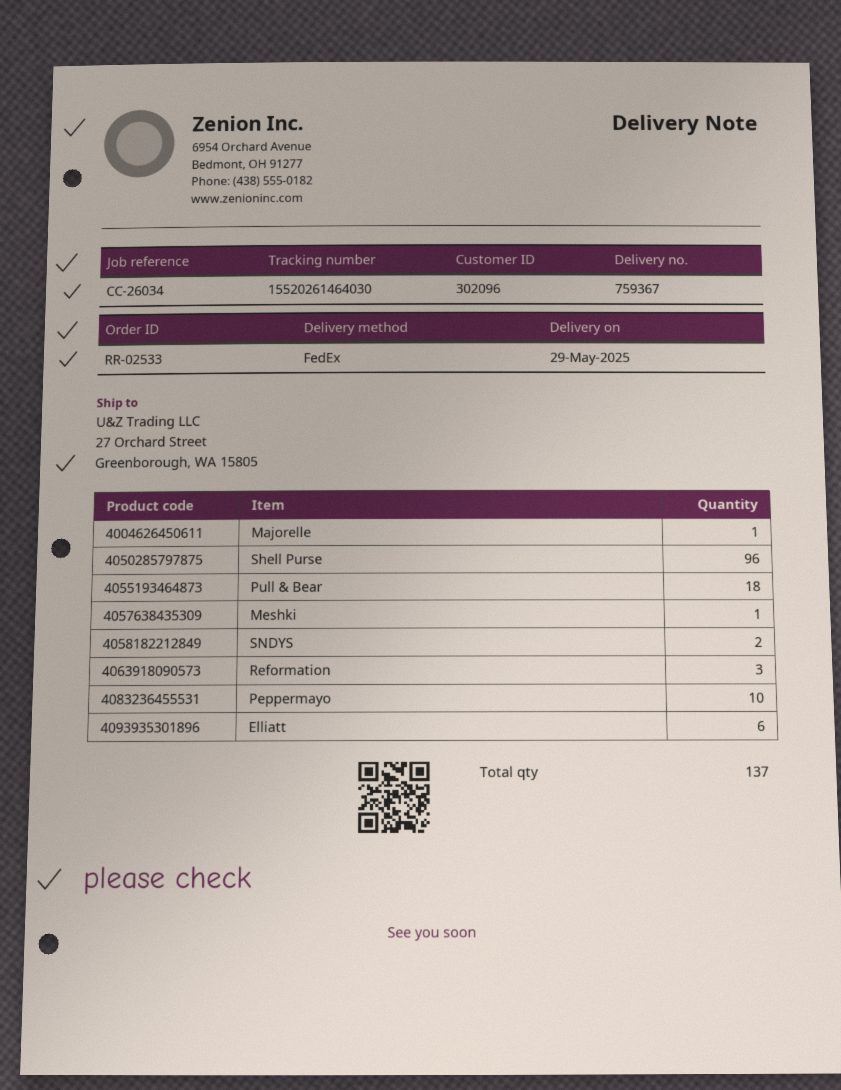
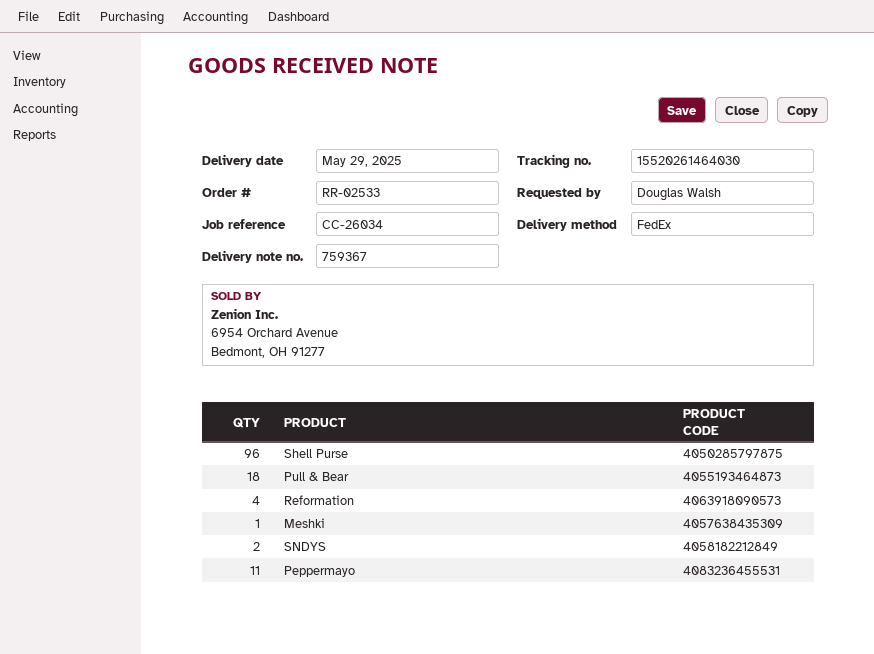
Majorelle: 1 -> none
Reformation: 3 -> 4
Peppermayo: 10 -> 11
Elliatt: 6 -> none

